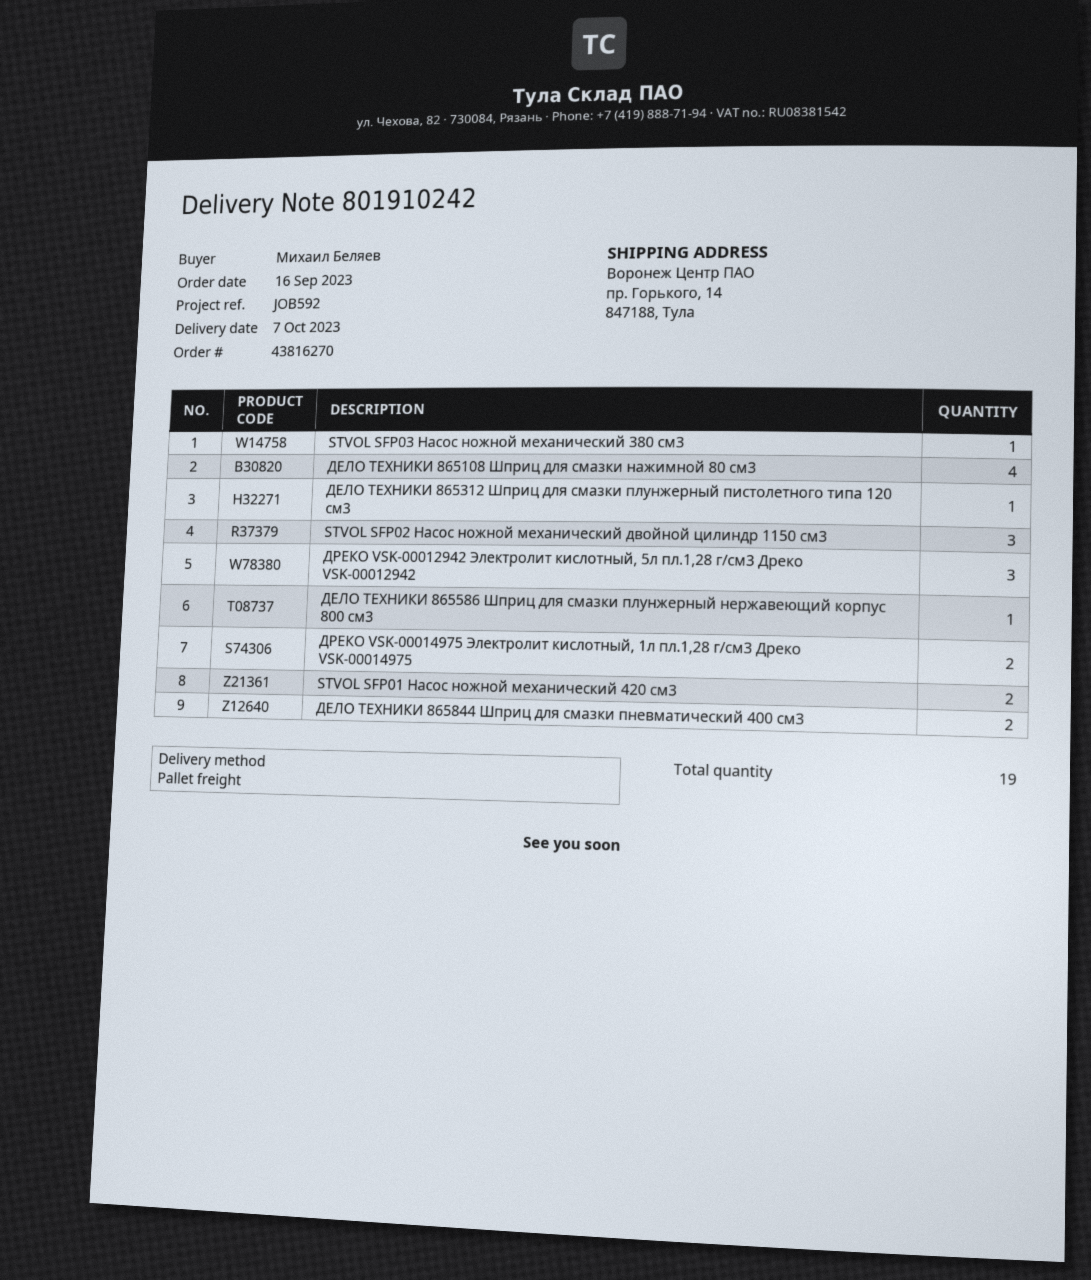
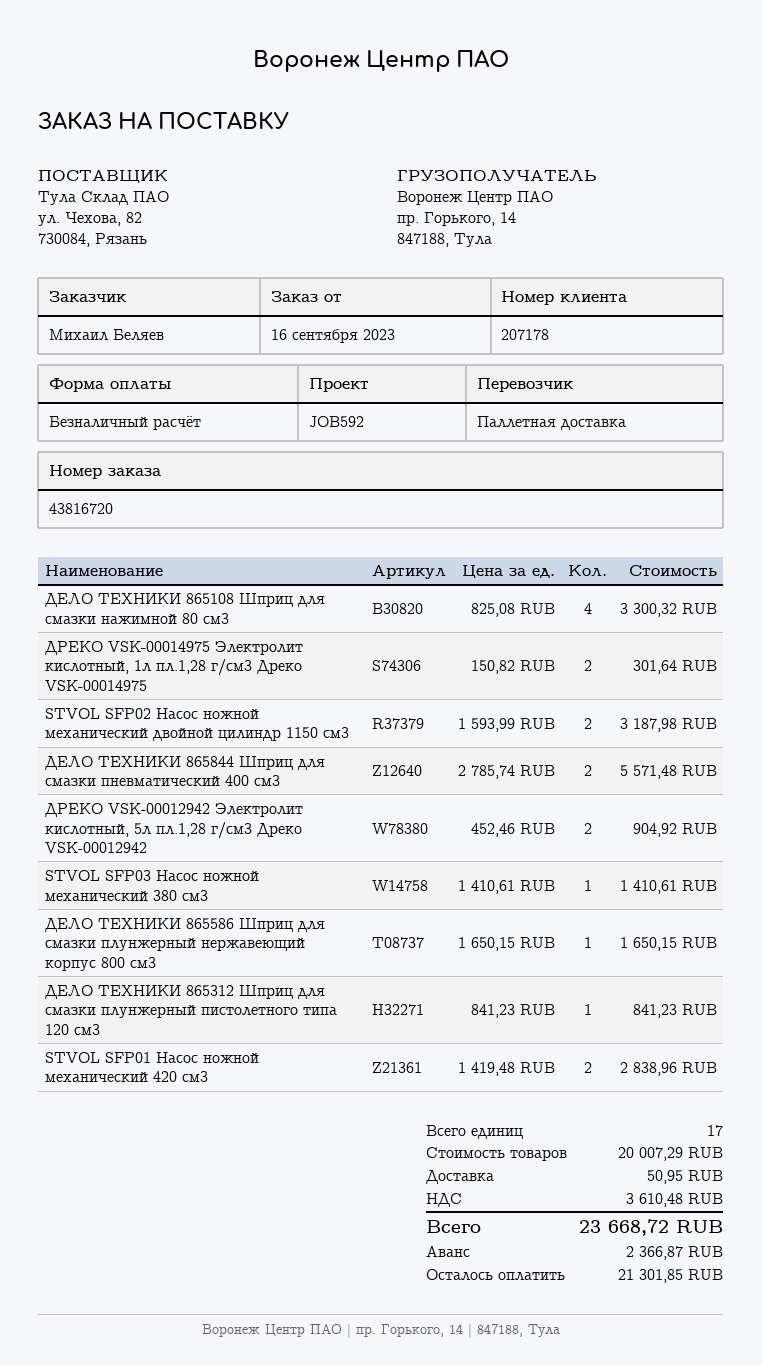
order number: 43816270 -> 43816720
STVOL SFP02 Насос ножной механический двойной цилиндр 1150 см3: 3 -> 2
ДРЕКО VSK-00012942 Электролит кислотный, 5л пл.1,28 г/см3 Дреко VSK-00012942: 3 -> 2
total quantity: 19 -> 17

